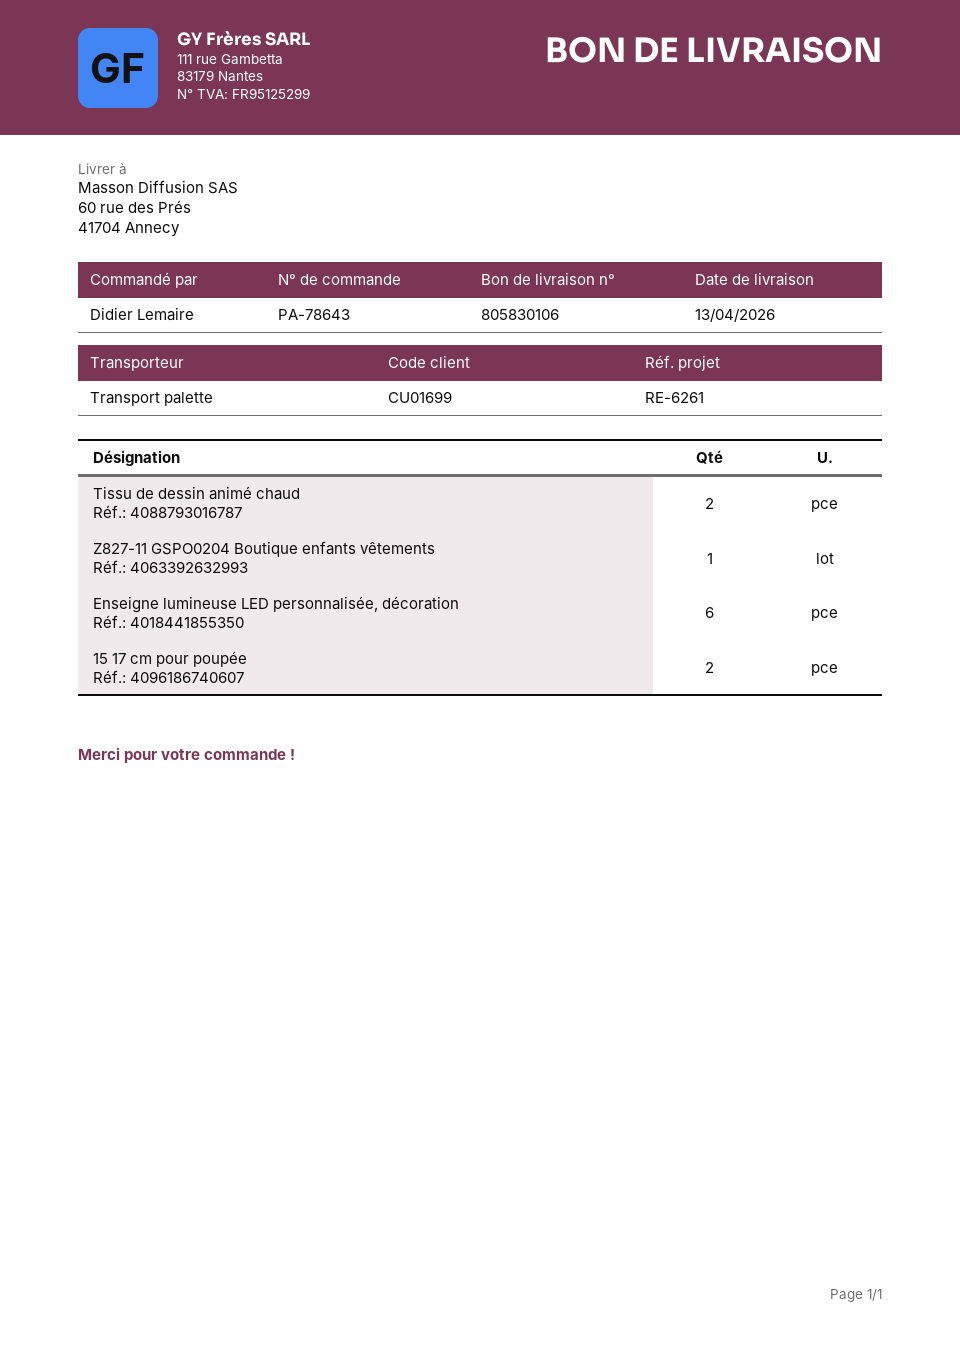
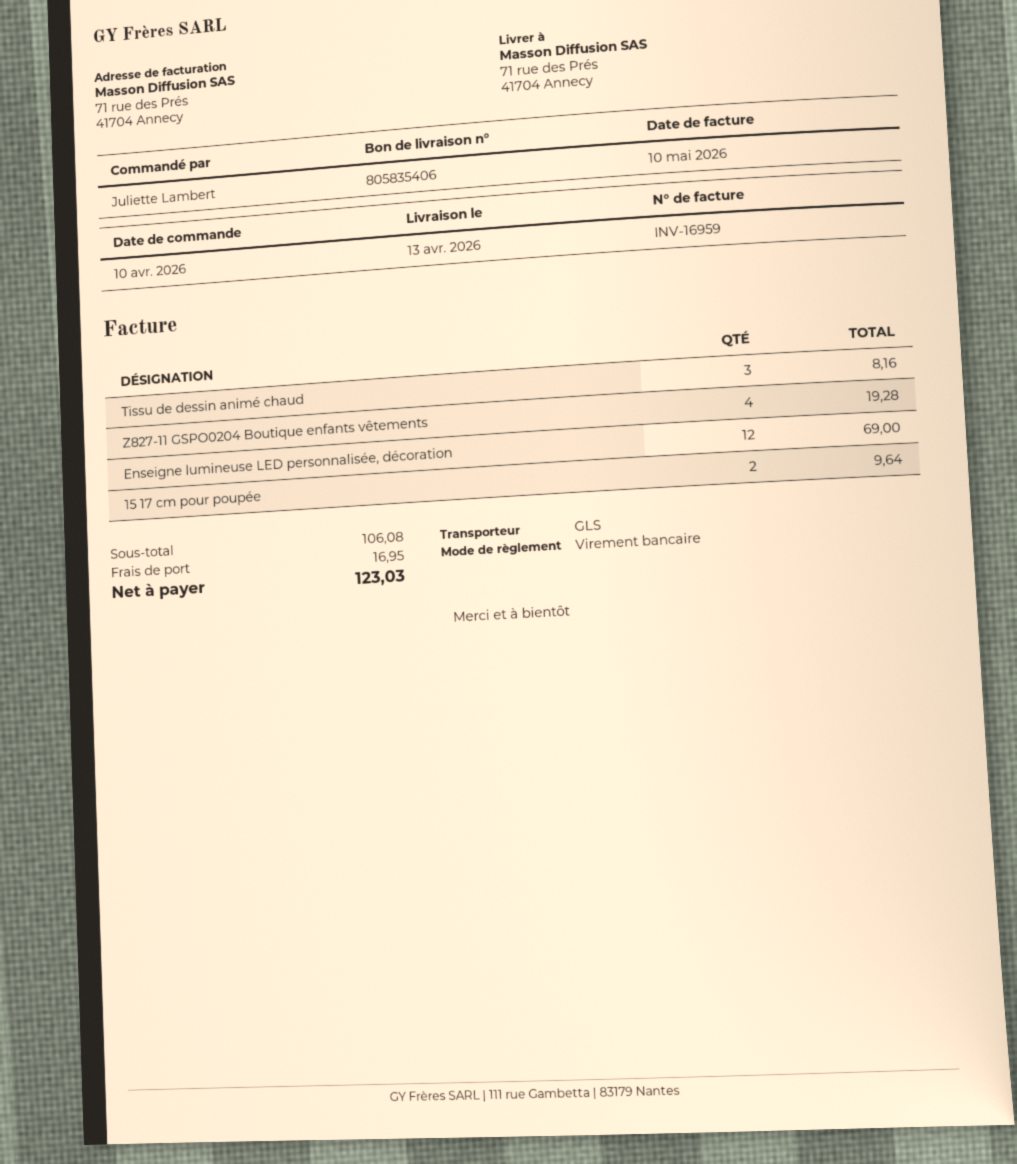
delivery note number: 805830106 -> 805835406
ordered by: Didier Lemaire -> Juliette Lambert
shipping method: pallet freight -> GLS
ship to: 60 rue des Prés, 41704 Annecy -> 71 rue des Prés, 41704 Annecy
Tissu de dessin animé chaud: 2 -> 3
Z827-11 GSPO0204 Boutique enfants vêtements: 1 -> 4
Enseigne lumineuse LED personnalisée, décoration: 6 -> 12

